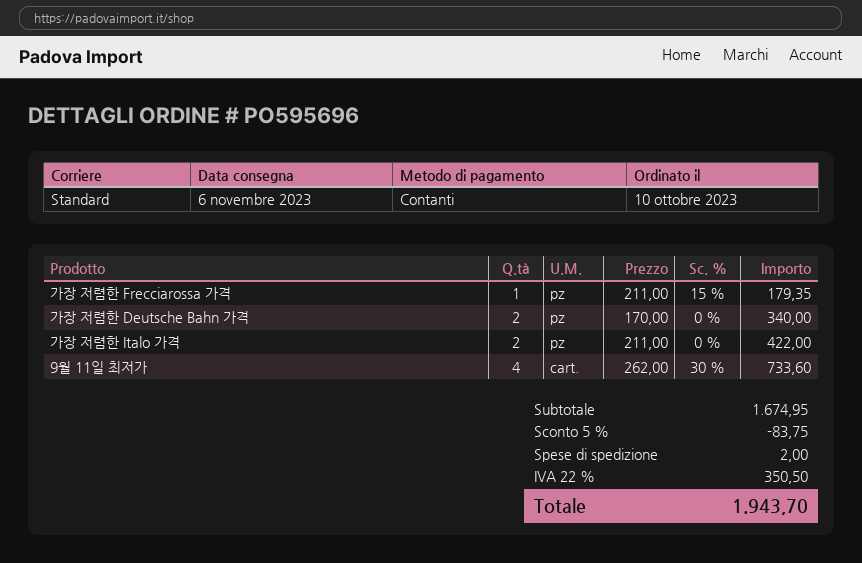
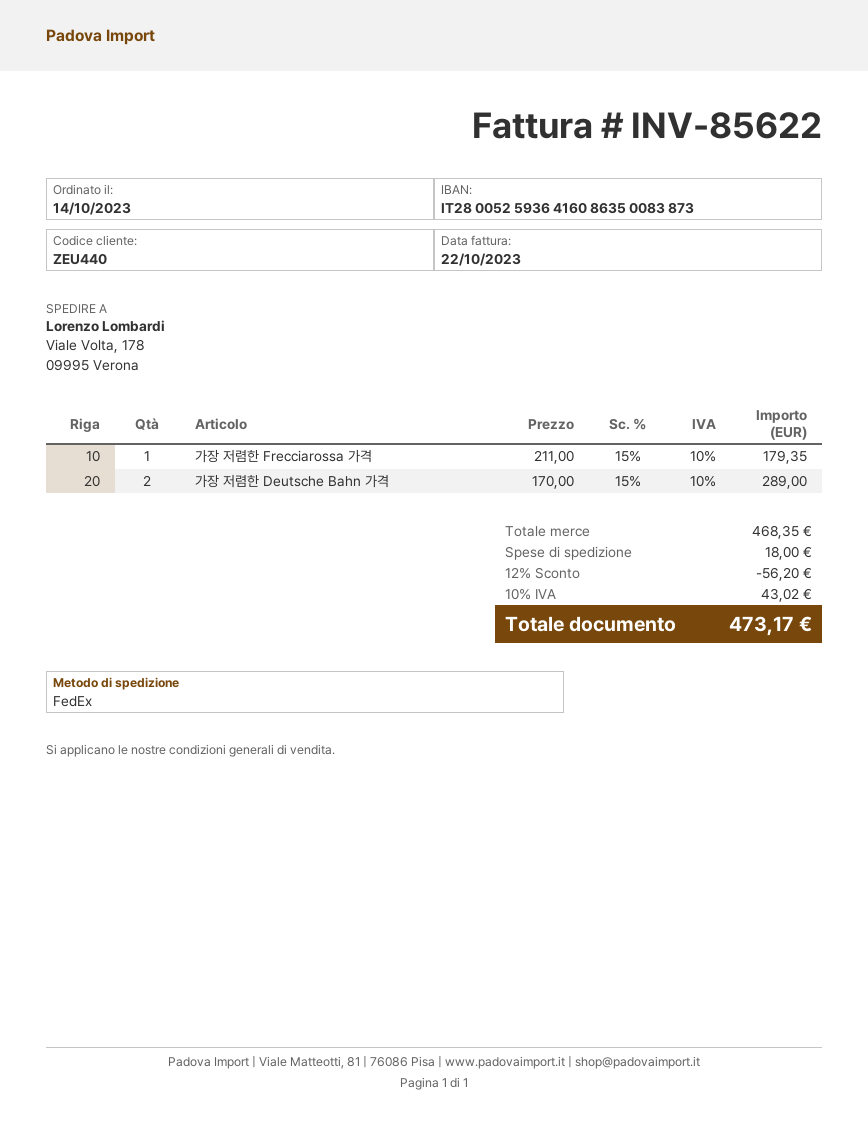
order date: 2023-10-10 -> 2023-10-14
shipping method: standard -> FedEx
가장 저렴한 Deutsche Bahn 가격: 2 x 170.00 = 340.00 -> 2 x 170.00 - 15% = 289.00
가장 저렴한 Italo 가격: 2 x 211.00 = 422.00 -> none
9월 11일 최저가: 4 x 262.00 - 30% = 733.60 -> none
subtotal: 1674.95 -> 468.35
discount: 5% = 83.75 -> 12% = 56.20
shipping: 2.00 -> 18.00
tax: 22% = 350.50 -> 10% = 43.02
total: 1943.70 -> 473.17

